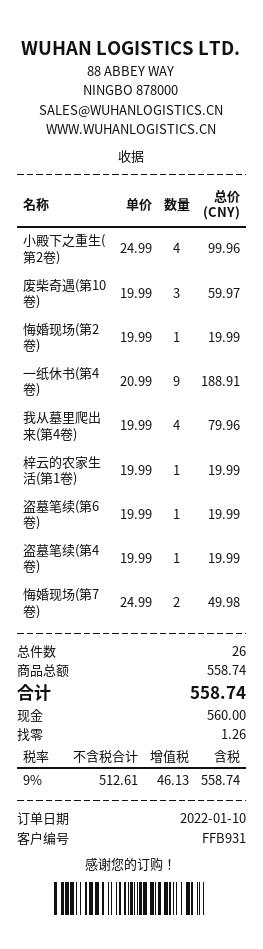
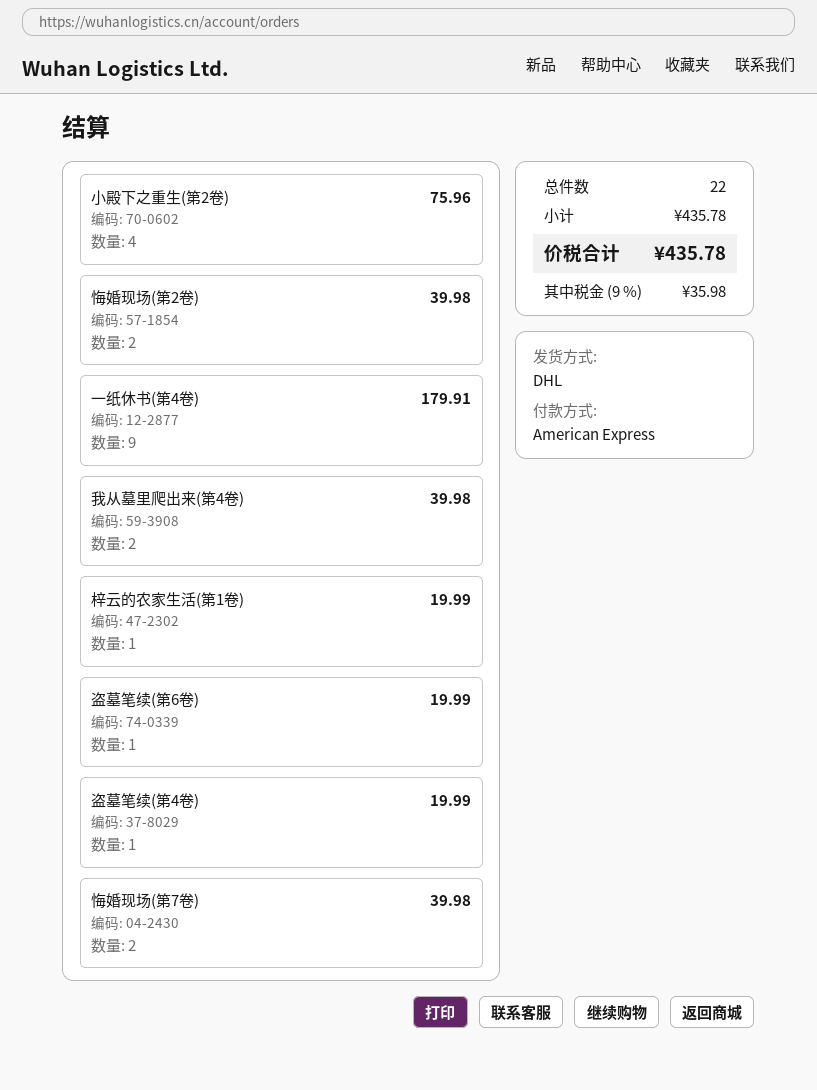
payment method: cash -> American Express
小殿下之重生(第2卷): 4 for 99.96 -> 4 for 75.96
废柴奇遇(第10卷): 3 for 59.97 -> none
悔婚现场(第2卷): 1 for 19.99 -> 2 for 39.98
一纸休书(第4卷): 9 for 188.91 -> 9 for 179.91
我从墓里爬出来(第4卷): 4 for 79.96 -> 2 for 39.98
悔婚现场(第7卷): 2 for 49.98 -> 2 for 39.98
total quantity: 26 -> 22
subtotal: 558.74 -> 435.78
tax: 9% = 46.13 -> 9% = 35.98
total: 558.74 -> 435.78

